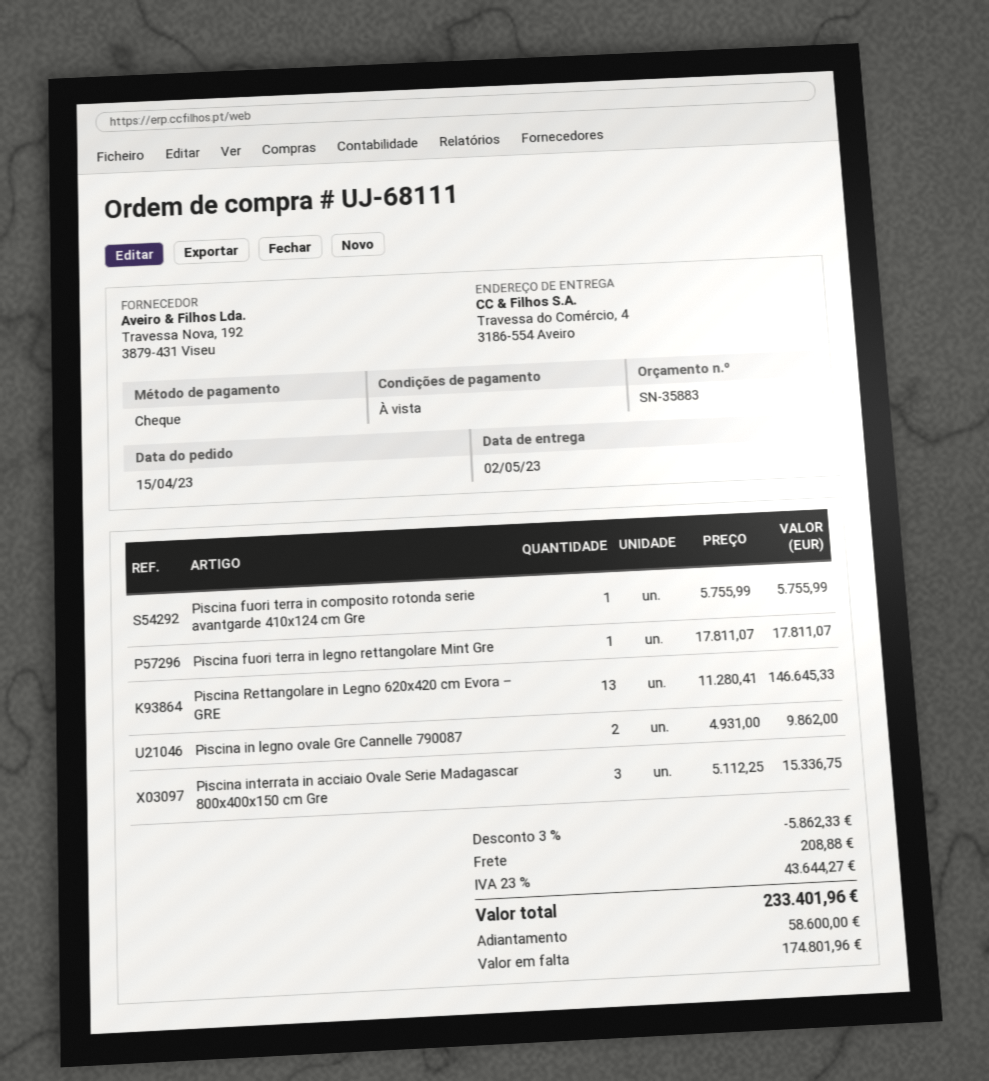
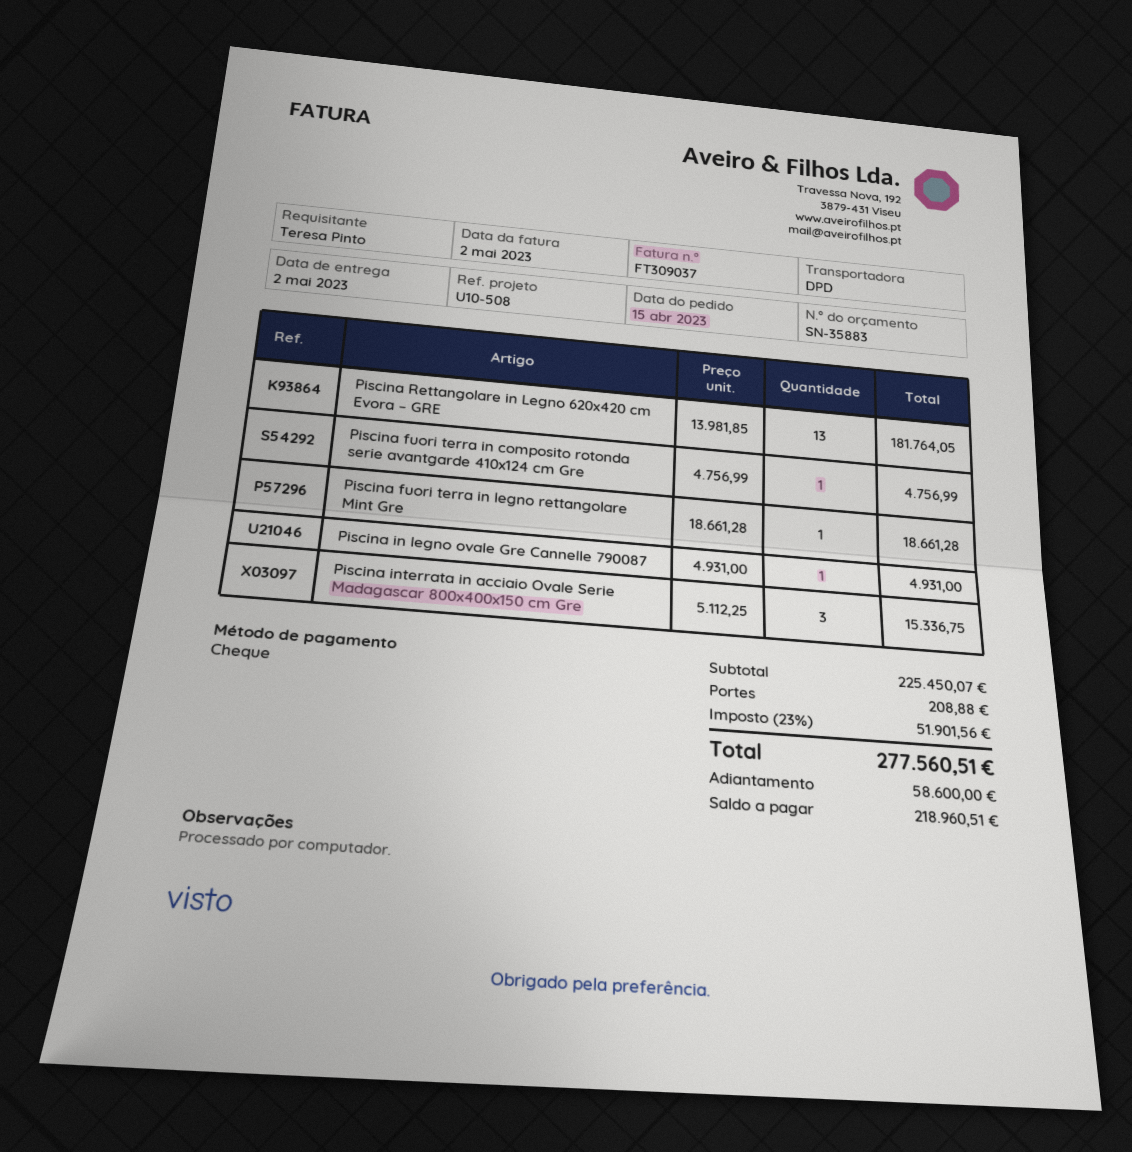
Piscina fuori terra in composito rotonda serie avantgarde 410x124 cm Gre: 1 x 5755.99 = 5755.99 -> 1 x 4756.99 = 4756.99
Piscina fuori terra in legno rettangolare Mint Gre: 1 x 17811.07 = 17811.07 -> 1 x 18661.28 = 18661.28
Piscina Rettangolare in Legno 620x420 cm Evora – GRE: 13 x 11280.41 = 146645.33 -> 13 x 13981.85 = 181764.05
Piscina in legno ovale Gre Cannelle 790087: 2 x 4931.00 = 9862.00 -> 1 x 4931.00 = 4931.00
discount: 3% = 5862.33 -> none
tax: 23% = 43644.27 -> 23% = 51901.56
total: 233401.96 -> 277560.51
balance: 174801.96 -> 218960.51

